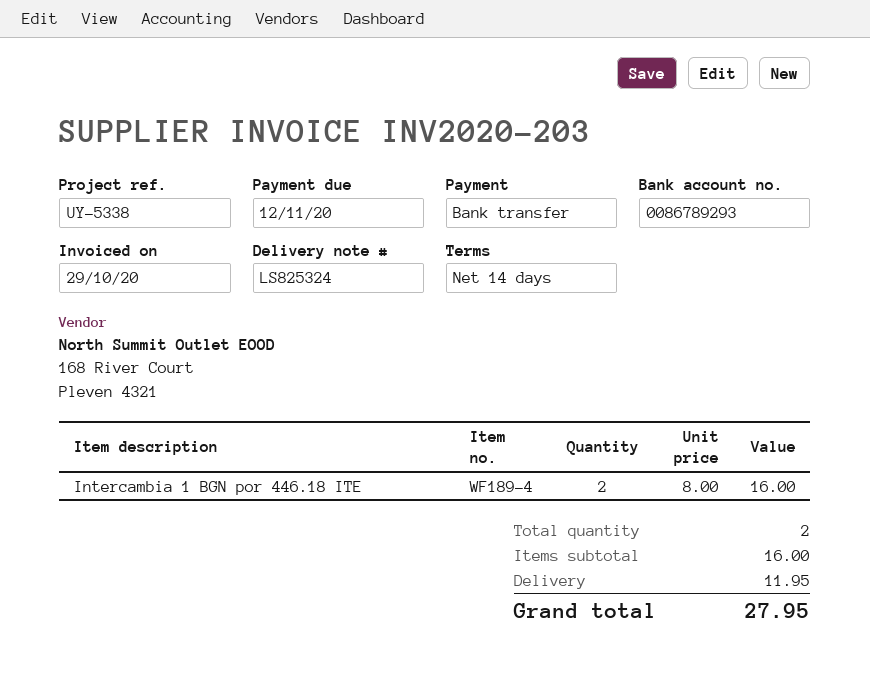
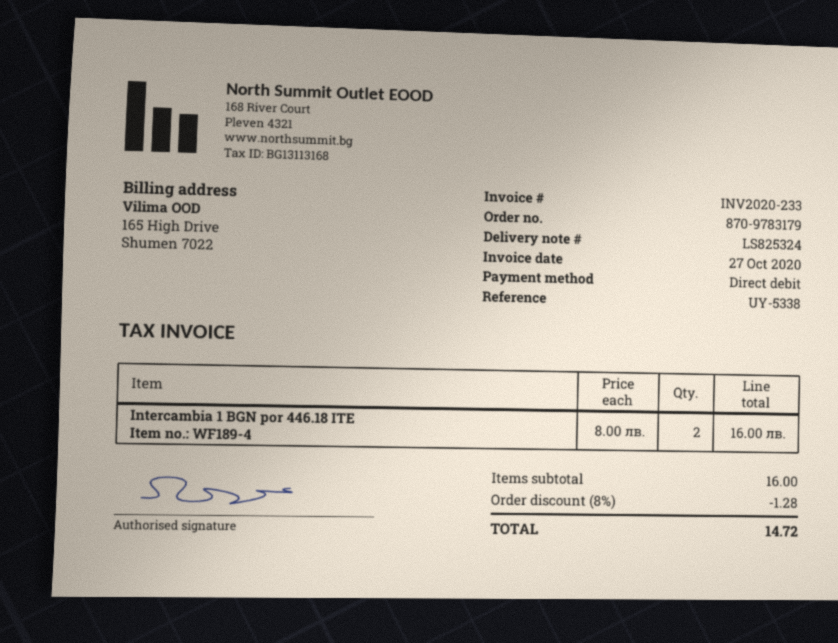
invoice number: INV2020-203 -> INV2020-233
invoice date: 2020-10-29 -> 2020-10-27
payment method: bank transfer -> direct debit
discount: none -> 8% = 1.28
shipping: 11.95 -> none
total: 27.95 -> 14.72

